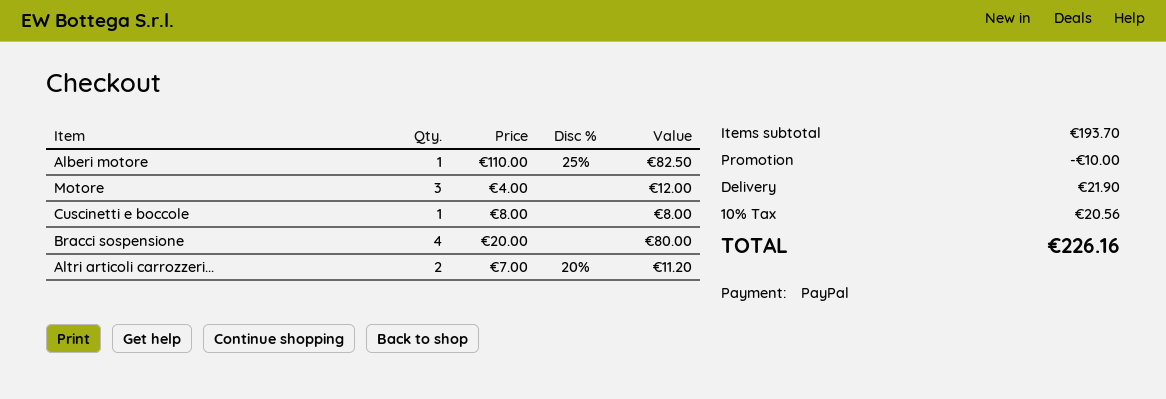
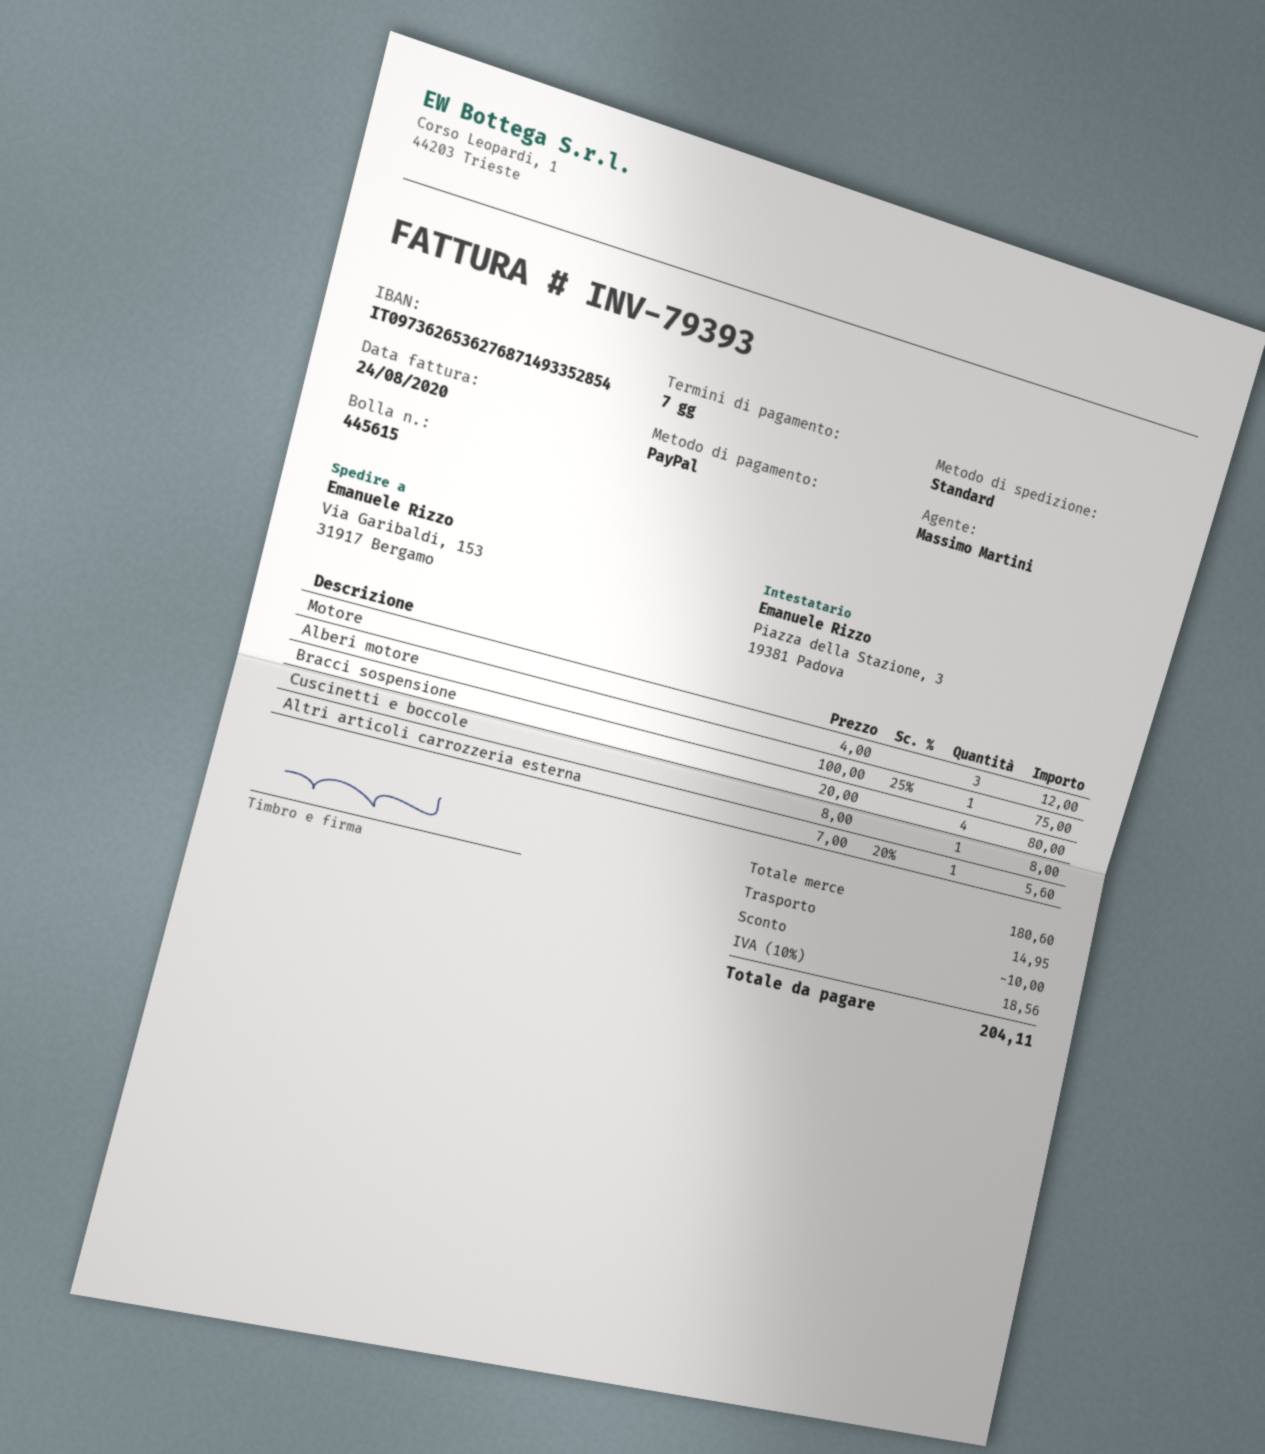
Alberi motore: 1 x 110.00 - 25% = 82.50 -> 1 x 100.00 - 25% = 75.00
Altri articoli carrozzeri...: 2 x 7.00 - 20% = 11.20 -> 1 x 7.00 - 20% = 5.60
subtotal: 193.70 -> 180.60
shipping: 21.90 -> 14.95
tax: 10% = 20.56 -> 10% = 18.56
total: 226.16 -> 204.11

